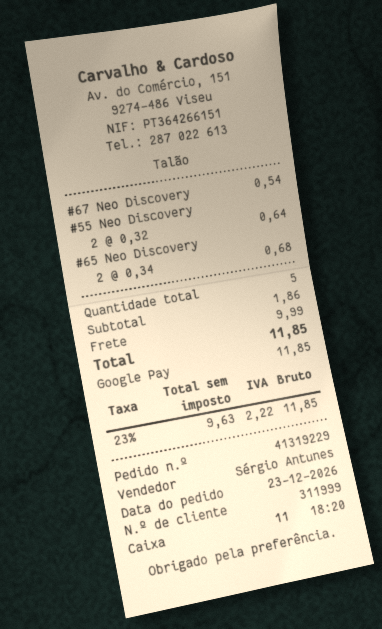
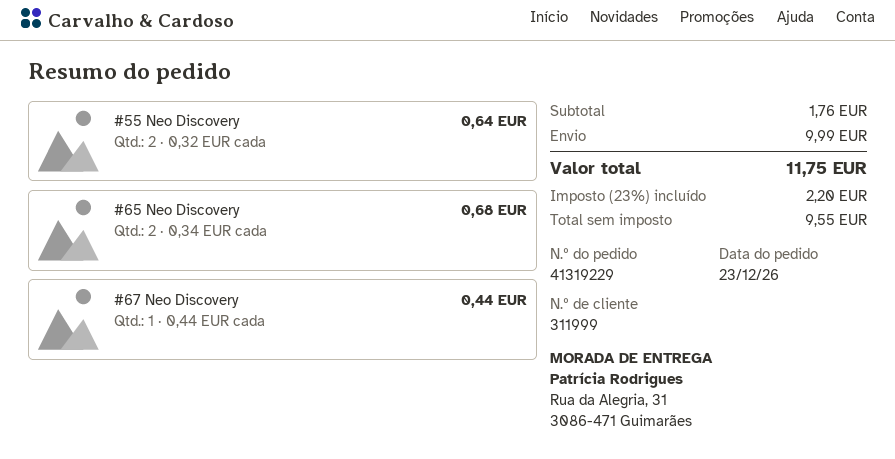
#67 Neo Discovery: 1 x 0.54 = 0.54 -> 1 x 0.44 = 0.44
subtotal: 1.86 -> 1.76
net: 9.63 -> 9.55
tax: 23% = 2.22 -> 23% = 2.20
total: 11.85 -> 11.75

